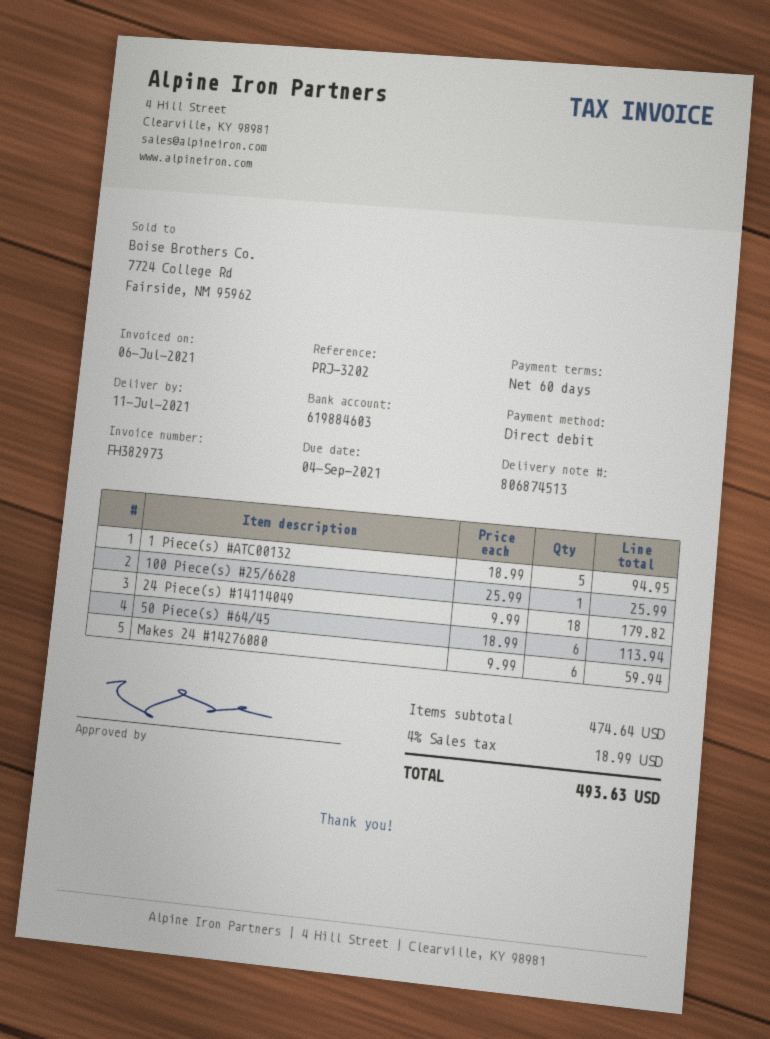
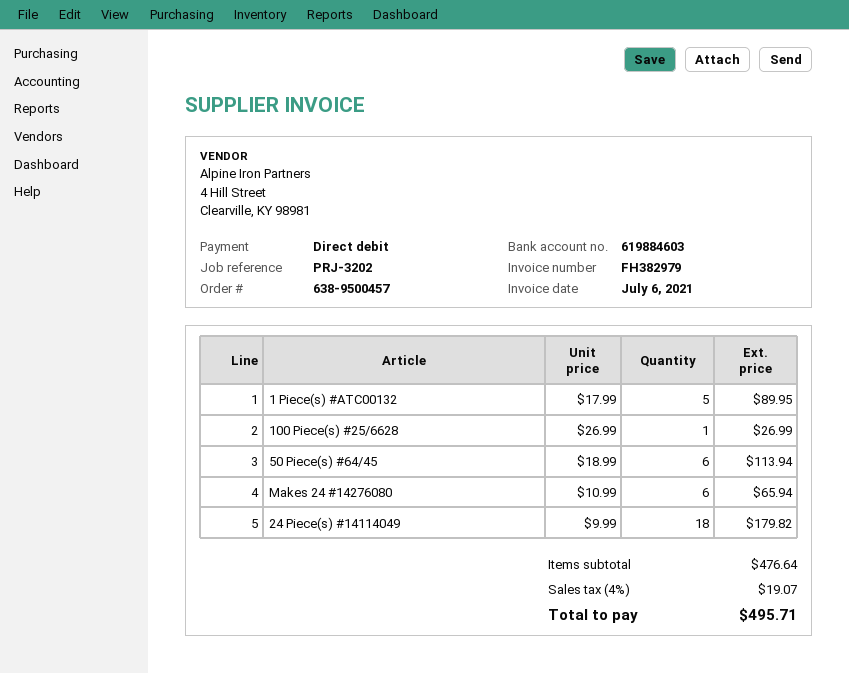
invoice number: FH382973 -> FH382979
1 Piece(s) #ATC00132: 5 x 18.99 = 94.95 -> 5 x 17.99 = 89.95
100 Piece(s) #25/6628: 1 x 25.99 = 25.99 -> 1 x 26.99 = 26.99
Makes 24 #14276080: 6 x 9.99 = 59.94 -> 6 x 10.99 = 65.94
subtotal: 474.64 -> 476.64
tax: 4% = 18.99 -> 4% = 19.07
total: 493.63 -> 495.71

